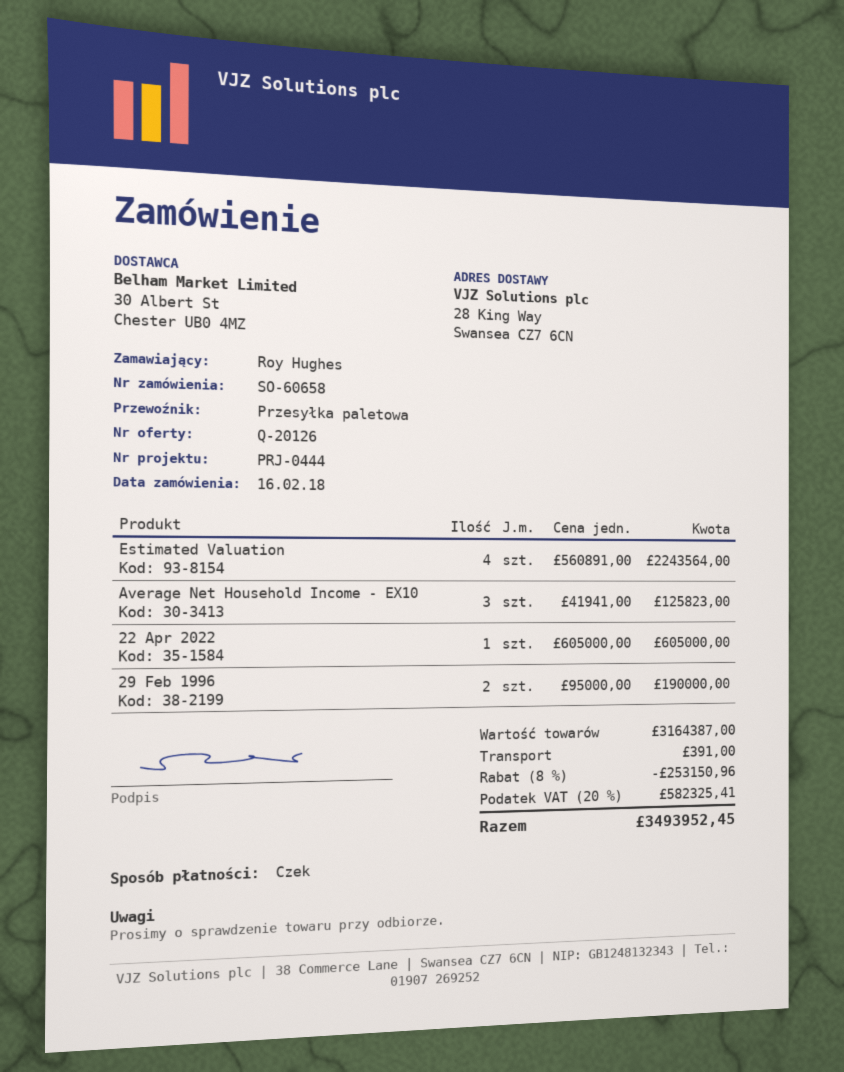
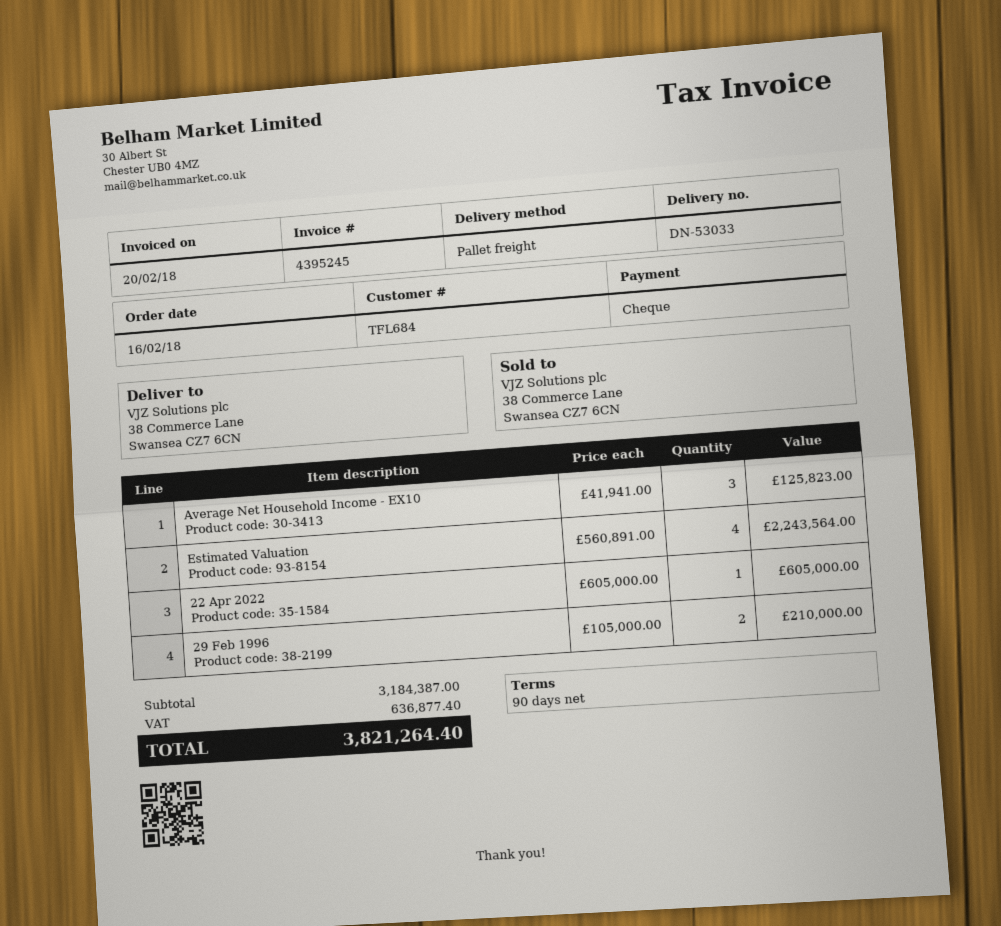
ship to: 28 King Way, Swansea CZ7 6CN -> 38 Commerce Lane, Swansea CZ7 6CN
29 Feb 1996: 2 x 95000.00 = 190000.00 -> 2 x 105000.00 = 210000.00
subtotal: 3164387.00 -> 3184387.00
discount: 8% = 253150.96 -> none
shipping: 391.00 -> none
tax: 582325.41 -> 636877.40
total: 3493952.45 -> 3821264.40

